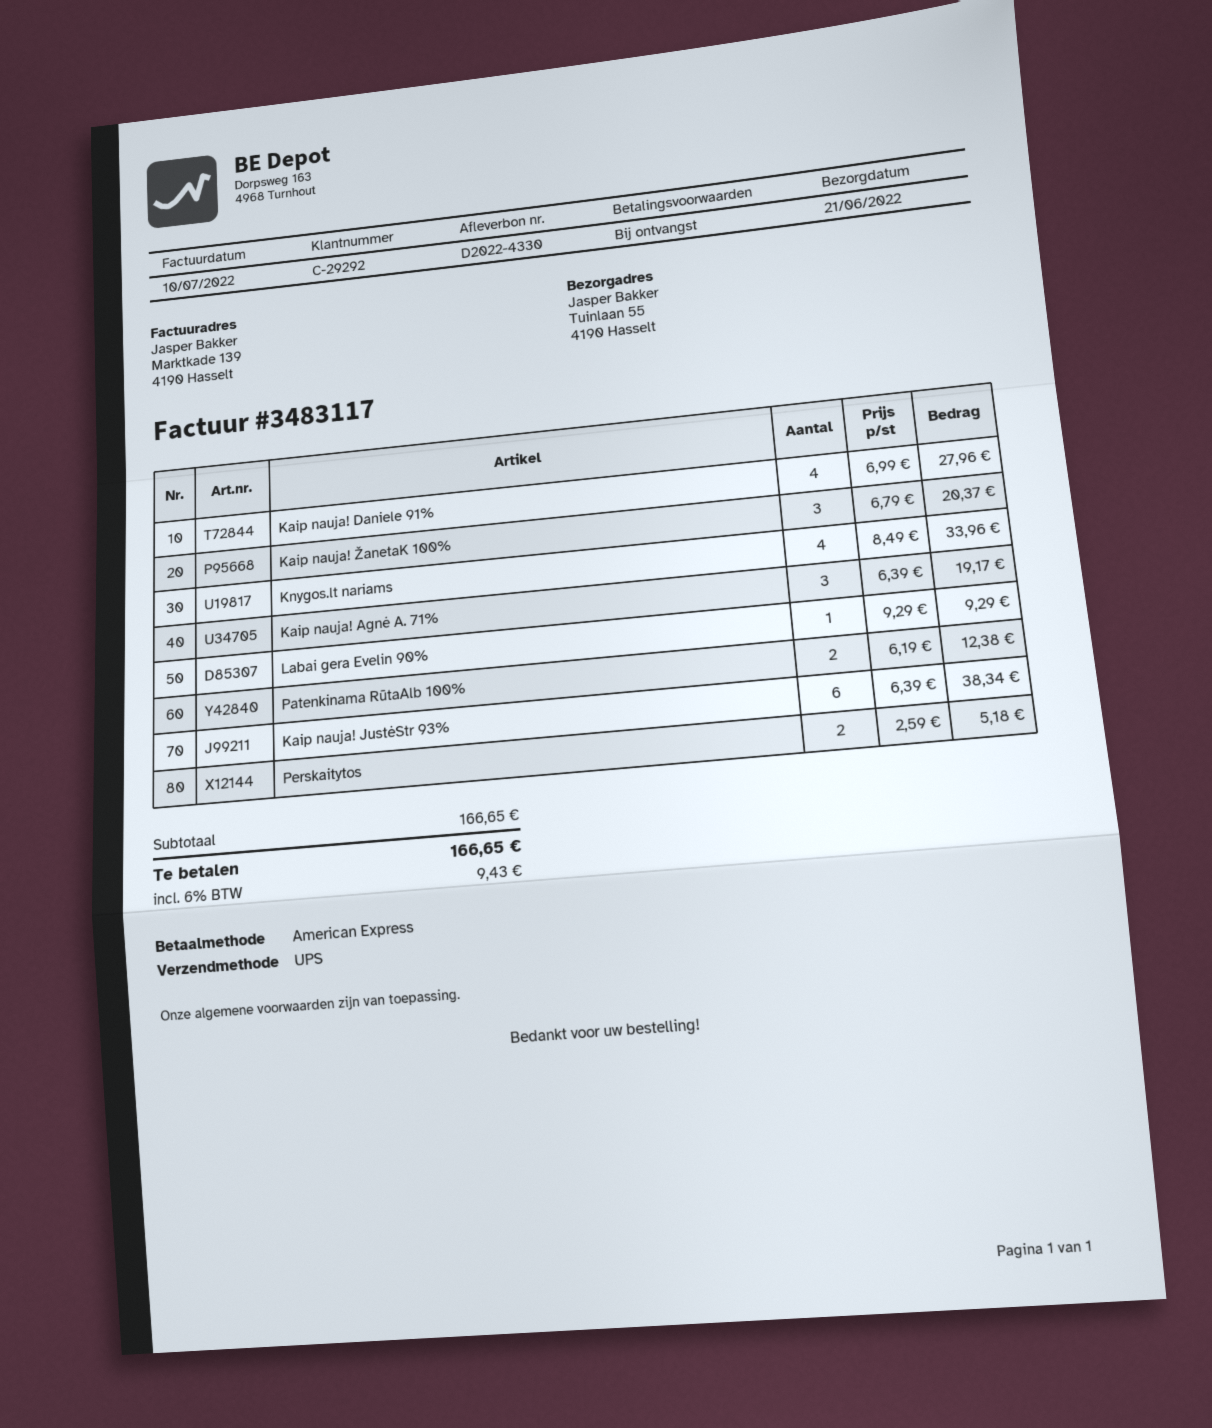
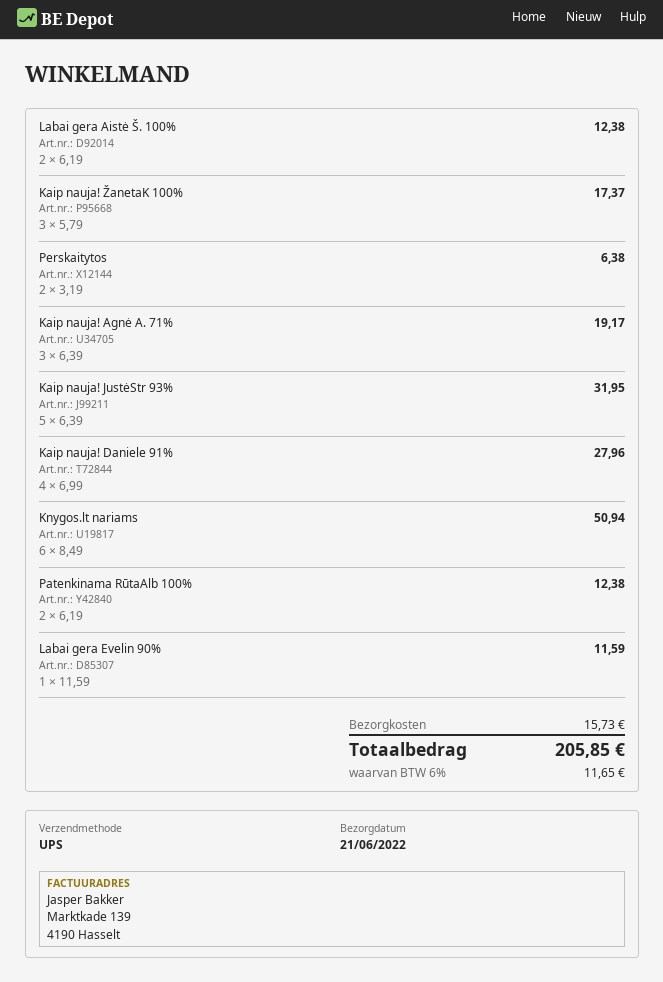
Kaip nauja! ŽanetaK 100%: 3 x 6.79 = 20.37 -> 3 x 5.79 = 17.37
Knygos.lt nariams: 4 x 8.49 = 33.96 -> 6 x 8.49 = 50.94
Labai gera Evelin 90%: 1 x 9.29 = 9.29 -> 1 x 11.59 = 11.59
Kaip nauja! JustėStr 93%: 6 x 6.39 = 38.34 -> 5 x 6.39 = 31.95
Perskaitytos: 2 x 2.59 = 5.18 -> 2 x 3.19 = 6.38
Labai gera Aistė Š. 100%: none -> 2 x 6.19 = 12.38
shipping: none -> 15.73
tax: 6% = 9.43 -> 6% = 11.65
total: 166.65 -> 205.85

